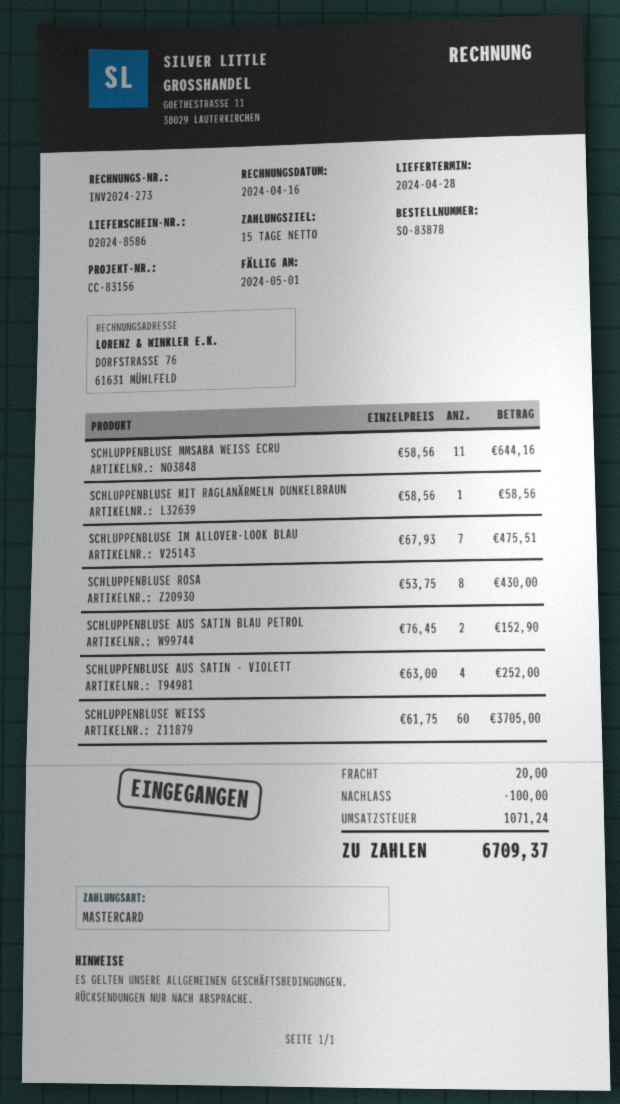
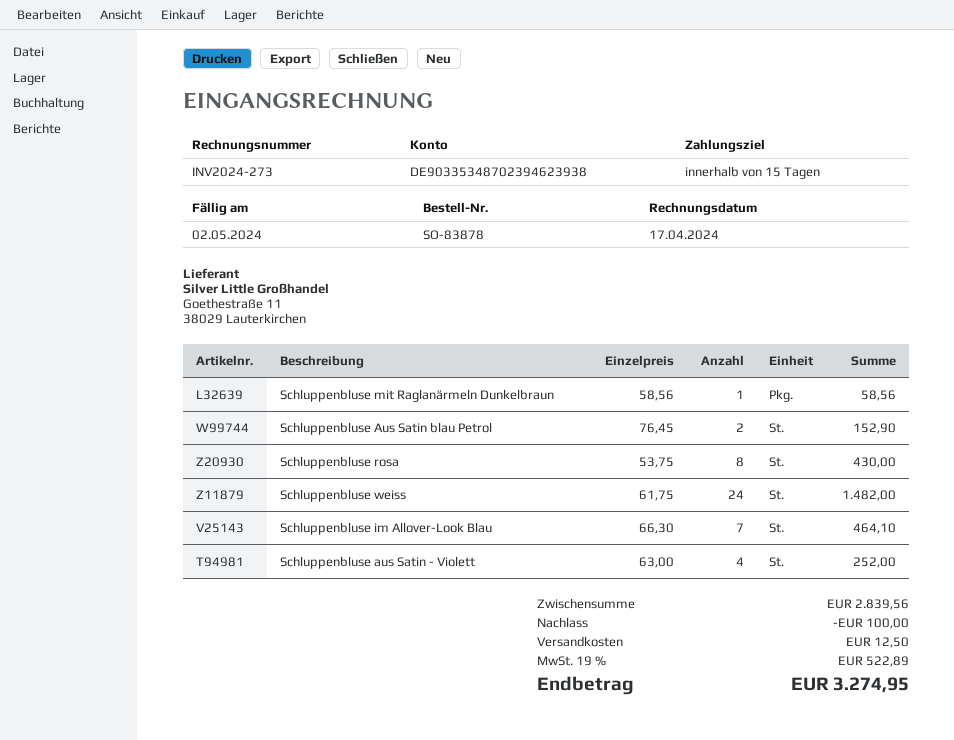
invoice date: 2024-04-16 -> 2024-04-17
due date: 2024-05-01 -> 2024-05-02
SCHLUPPENBLUSE MMSABA WEISS ECRU: 11 x 58.56 = 644.16 -> none
SCHLUPPENBLUSE IM ALLOVER-LOOK BLAU: 7 x 67.93 = 475.51 -> 7 x 66.30 = 464.10
SCHLUPPENBLUSE WEISS: 60 x 61.75 = 3705.00 -> 24 x 61.75 = 1482.00
shipping: 20.00 -> 12.50
tax: 1071.24 -> 522.89
total: 6709.37 -> 3274.95

